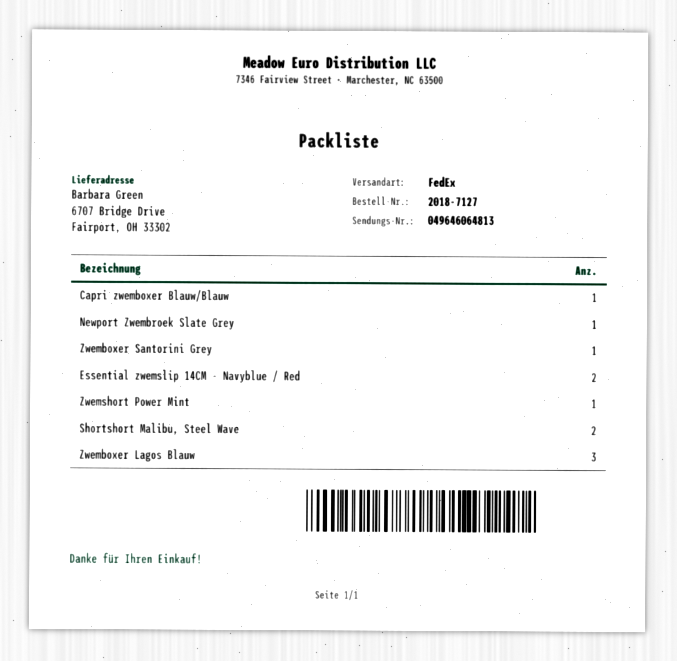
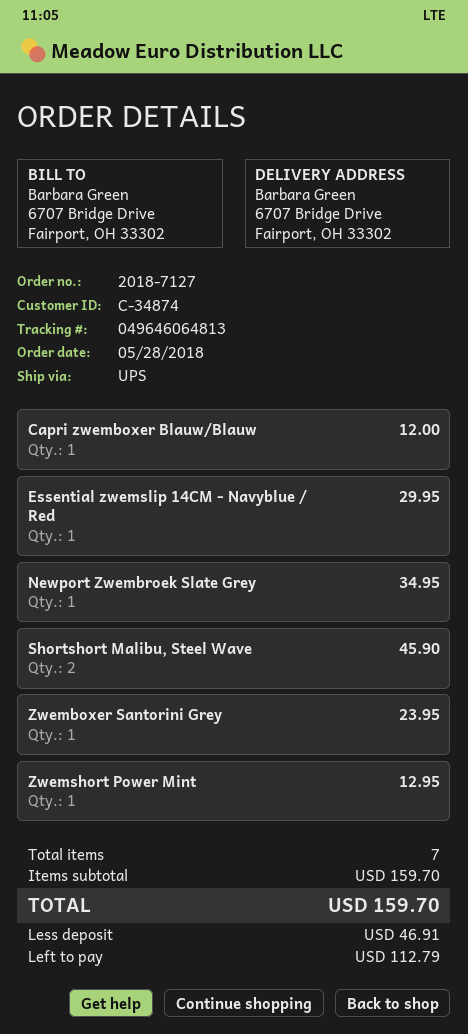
shipping method: FedEx -> UPS
Essential zwemslip 14CM - Navyblue / Red: 2 -> 1
Zwemboxer Lagos Blauw: 3 -> none

